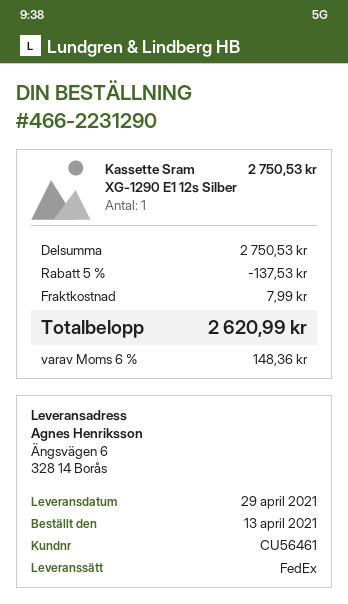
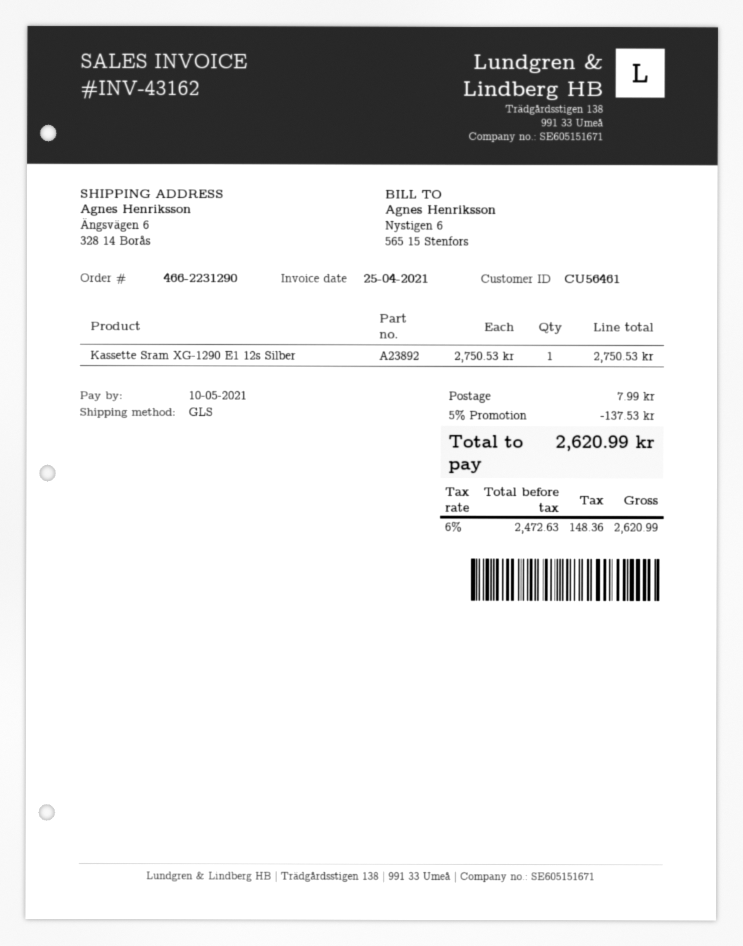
shipping method: FedEx -> GLS

